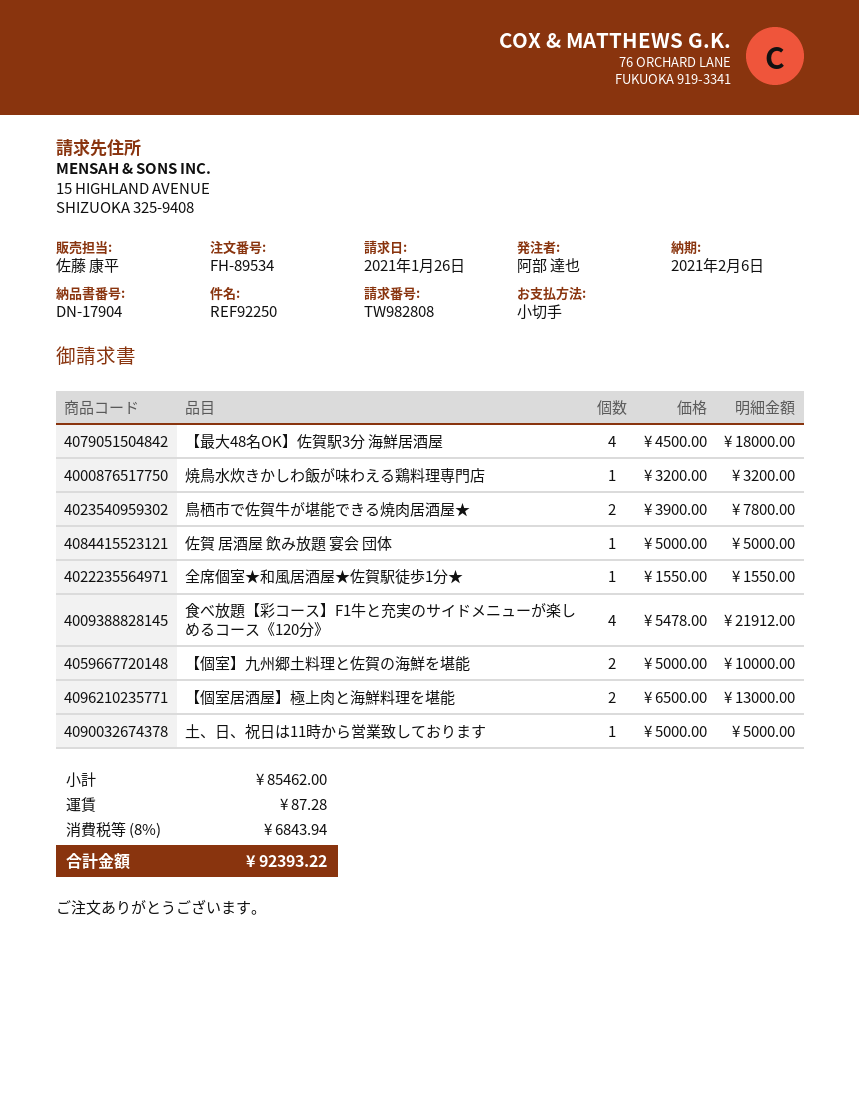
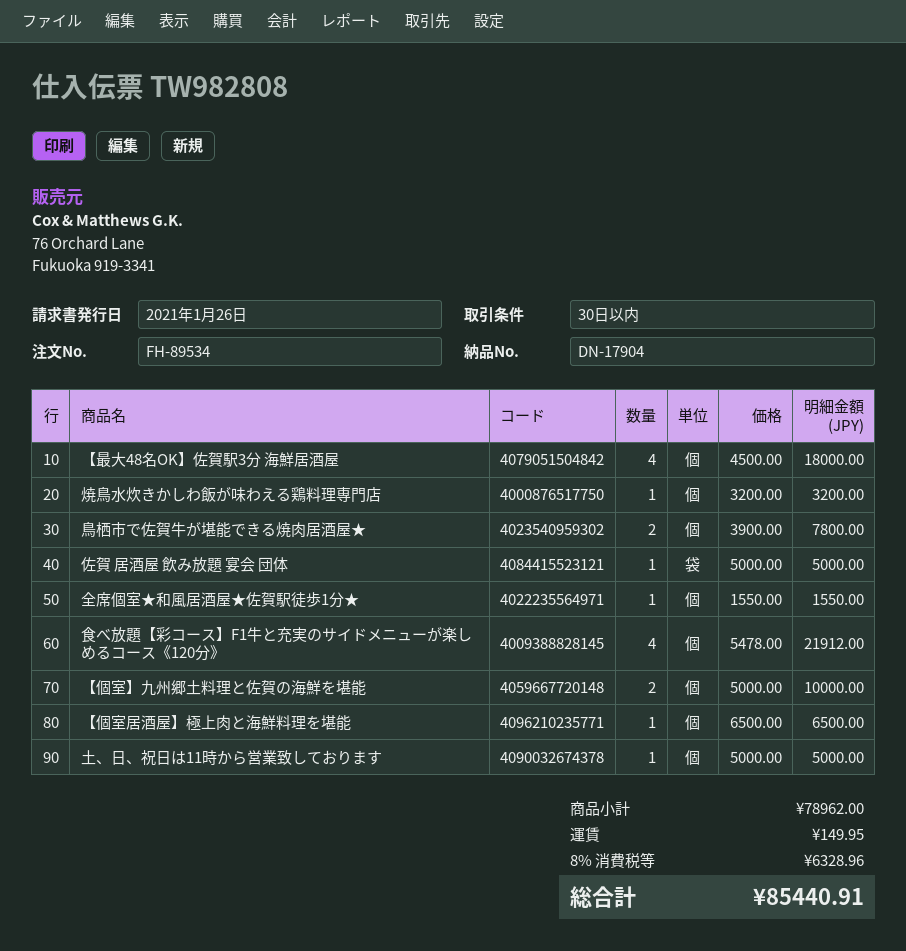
【個室居酒屋】極上肉と海鮮料理を堪能: 2 x 6500.00 = 13000.00 -> 1 x 6500.00 = 6500.00
subtotal: 85462.00 -> 78962.00
shipping: 87.28 -> 149.95
tax: 8% = 6843.94 -> 8% = 6328.96
total: 92393.22 -> 85440.91

